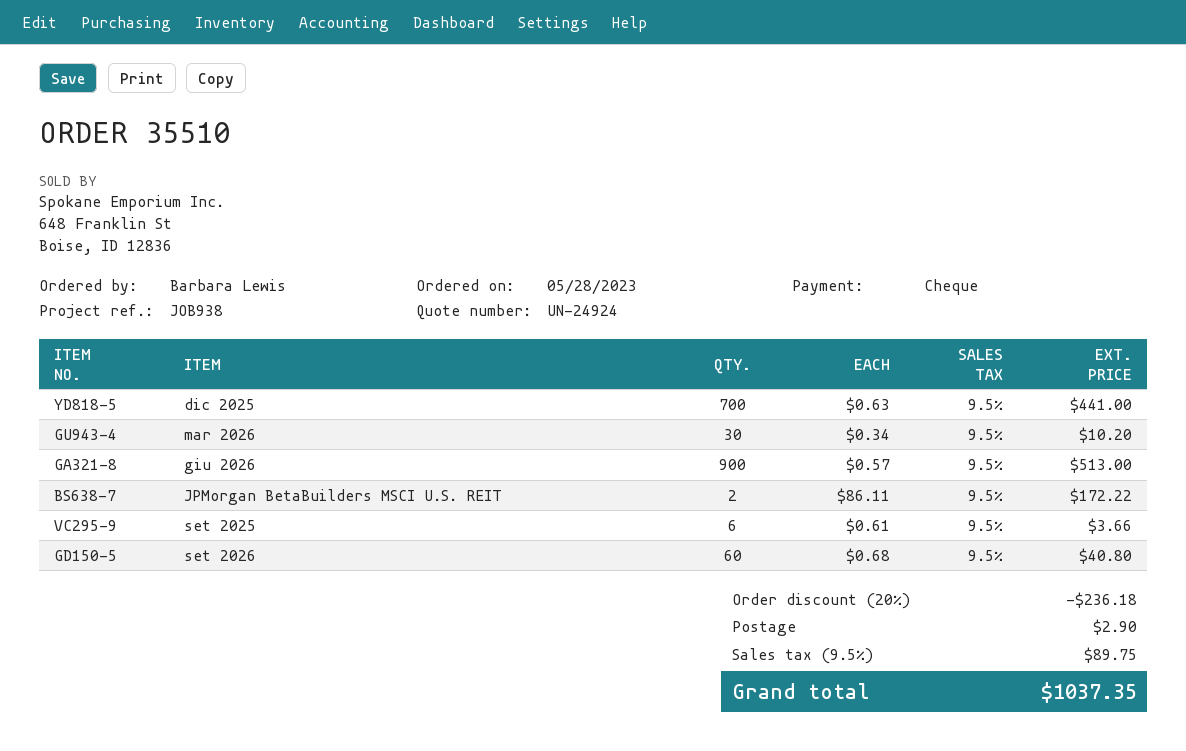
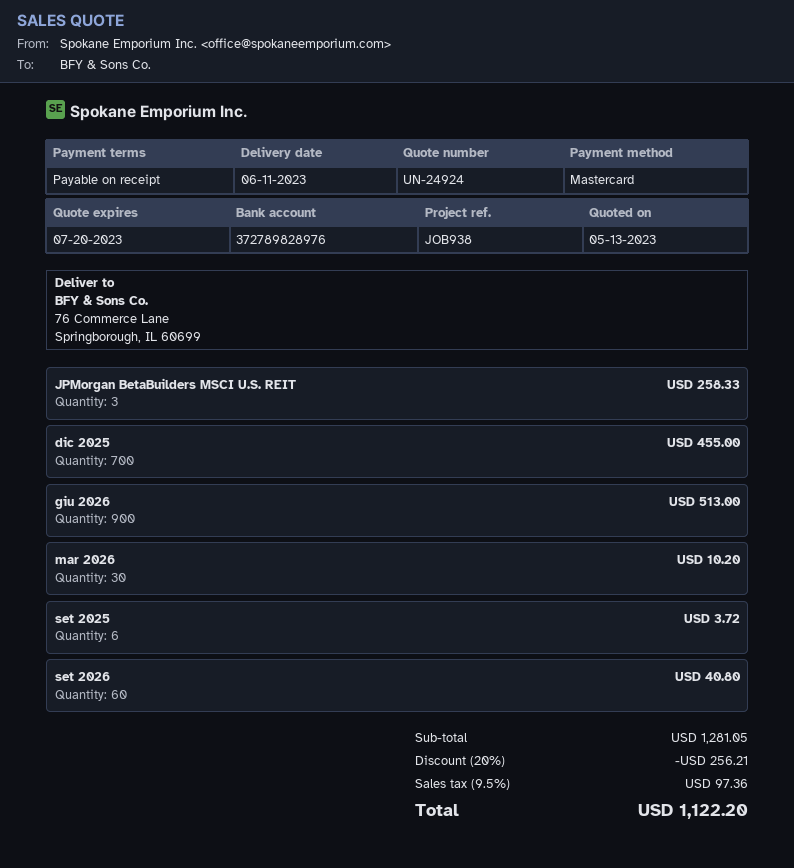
payment method: cheque -> Mastercard
dic 2025: 700 for 441.00 -> 700 for 455.00
JPMorgan BetaBuilders MSCI U.S. REIT: 2 for 172.22 -> 3 for 258.33
set 2025: 6 for 3.66 -> 6 for 3.72
discount: 20% = 236.18 -> 20% = 256.21
shipping: 2.90 -> none
tax: 9.5% = 89.75 -> 9.5% = 97.36
total: 1037.35 -> 1122.20

